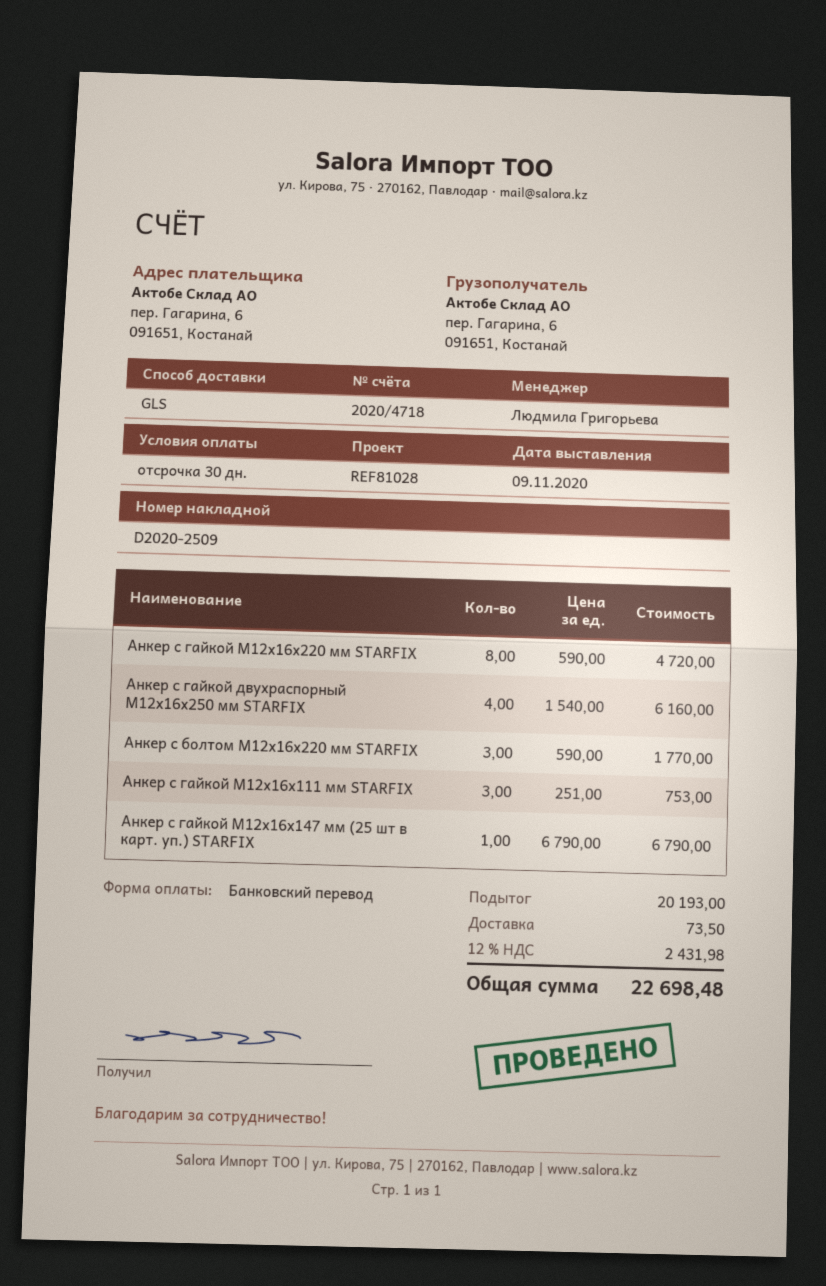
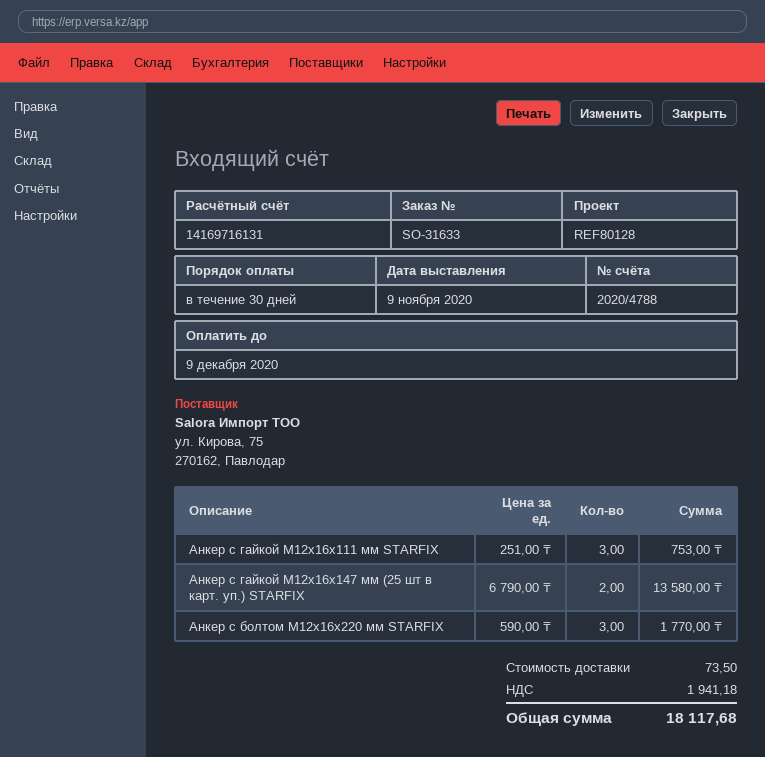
invoice number: 2020/4718 -> 2020/4788
reference: REF81028 -> REF80128
Анкер с гайкой М12х16х220 мм STARFIX: 8 x 590.00 = 4720.00 -> none
Анкер с гайкой двухраспорный М12х16х250 мм STARFIX: 4 x 1540.00 = 6160.00 -> none
Анкер с гайкой М12х16х147 мм (25 шт в карт. уп.) STARFIX: 1 x 6790.00 = 6790.00 -> 2 x 6790.00 = 13580.00
tax: 2431.98 -> 1941.18
total: 22698.48 -> 18117.68

